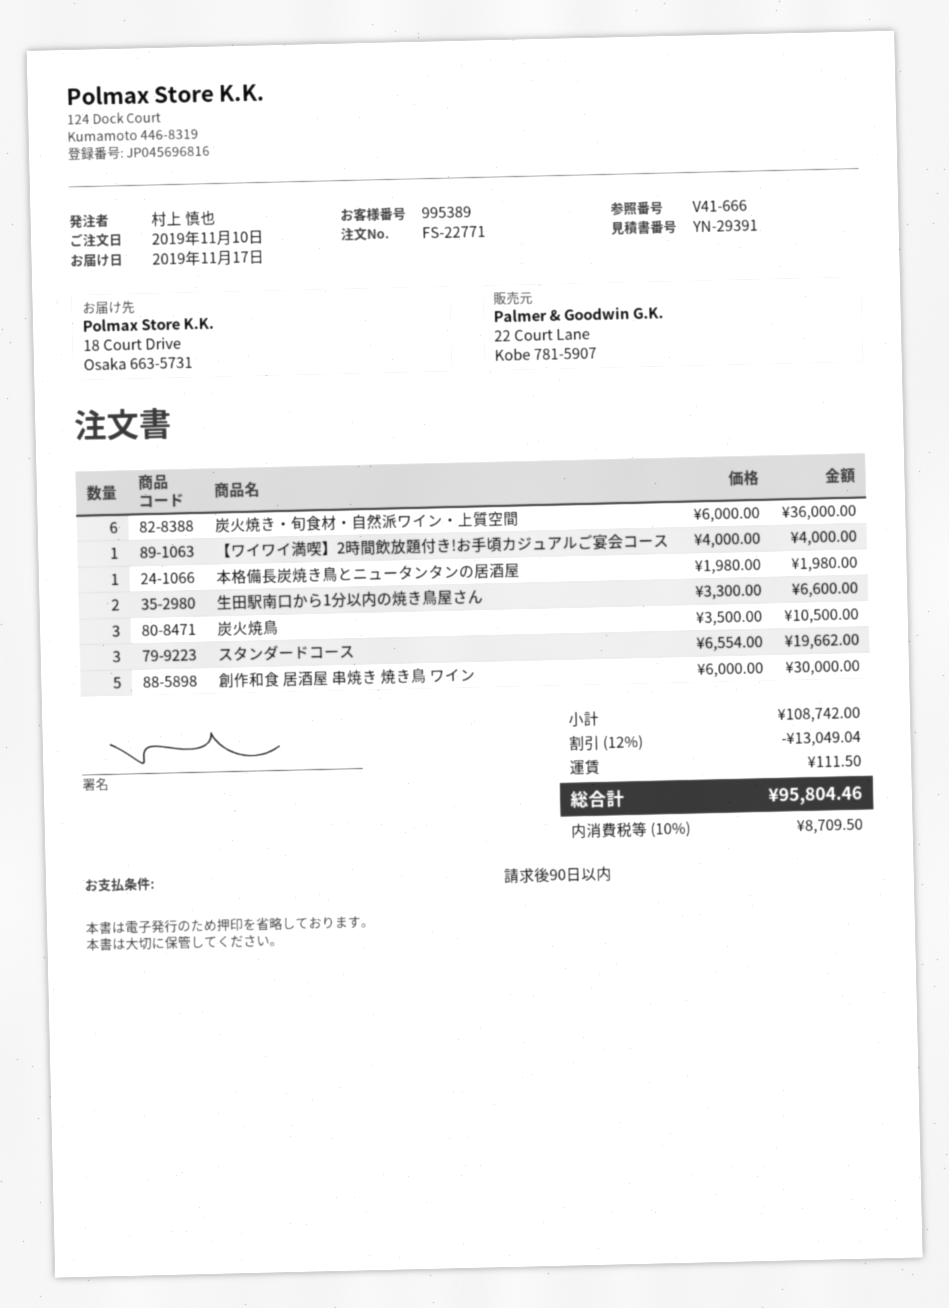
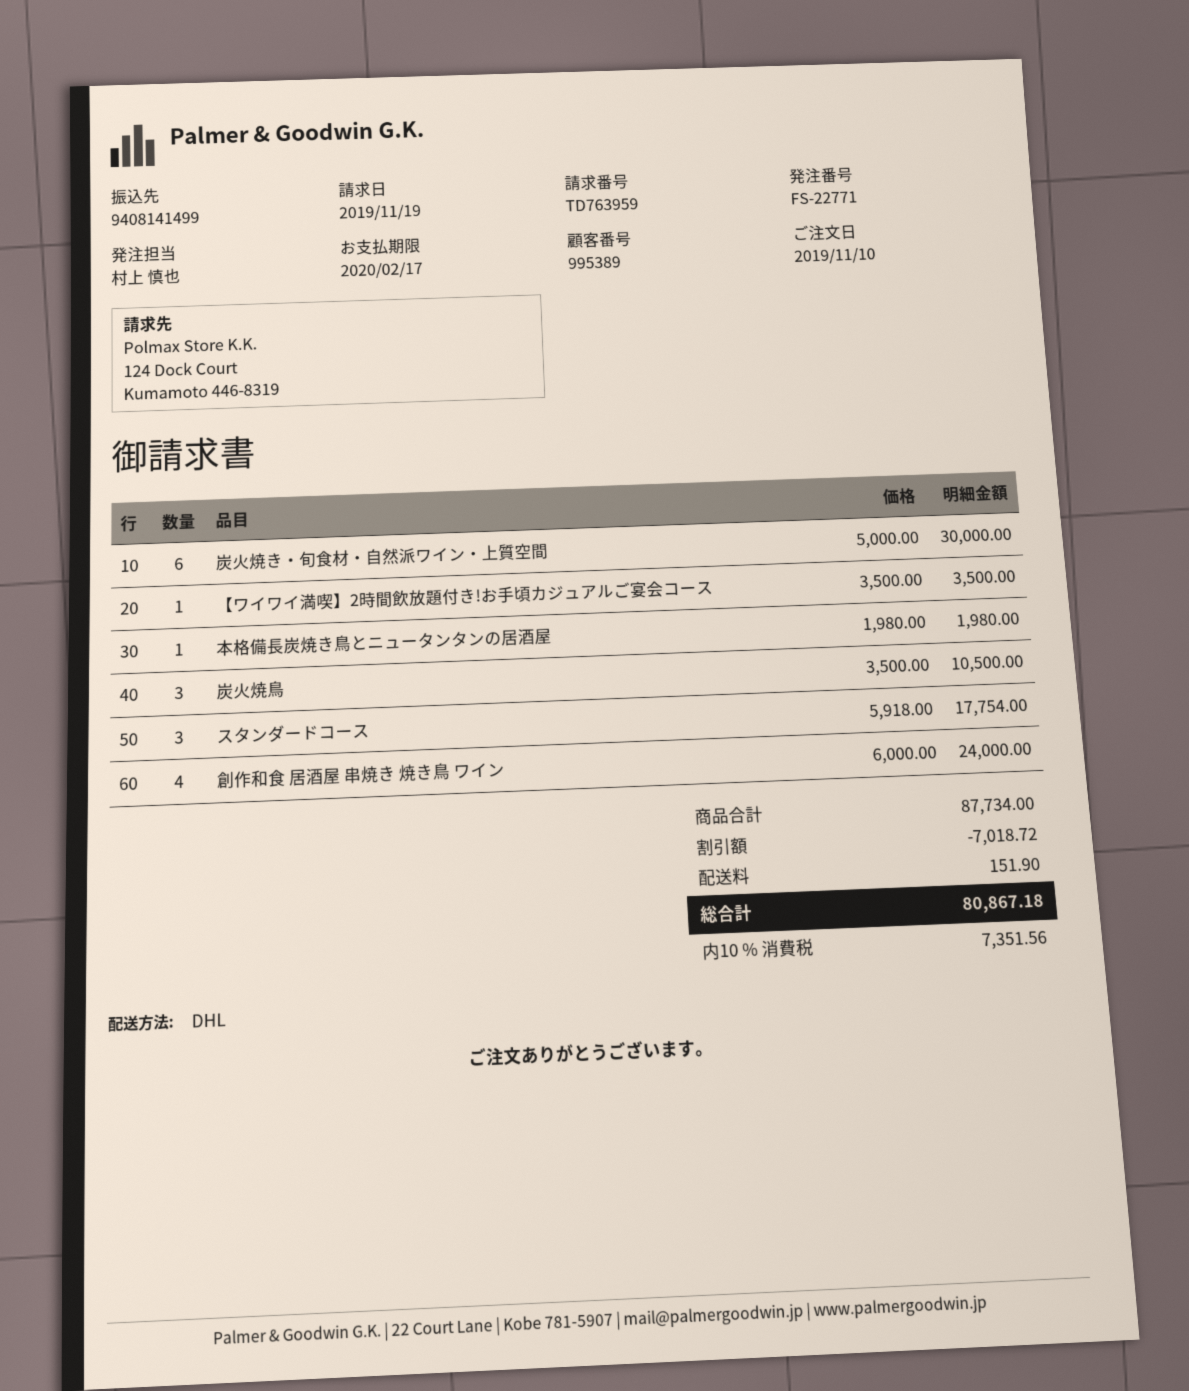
炭火焼き・旬食材・自然派ワイン・上質空間: 6 x 6000.00 = 36000.00 -> 6 x 5000.00 = 30000.00
【ワイワイ満喫】2時間飲放題付き!お手頃カジュアルご宴会コース: 1 x 4000.00 = 4000.00 -> 1 x 3500.00 = 3500.00
生田駅南口から1分以内の焼き鳥屋さん: 2 x 3300.00 = 6600.00 -> none
スタンダードコース: 3 x 6554.00 = 19662.00 -> 3 x 5918.00 = 17754.00
創作和食 居酒屋 串焼き 焼き鳥 ワイン: 5 x 6000.00 = 30000.00 -> 4 x 6000.00 = 24000.00
subtotal: 108742.00 -> 87734.00
discount: 13049.04 -> 7018.72
shipping: 111.50 -> 151.90
tax: 10% = 8709.50 -> 10% = 7351.56
total: 95804.46 -> 80867.18

